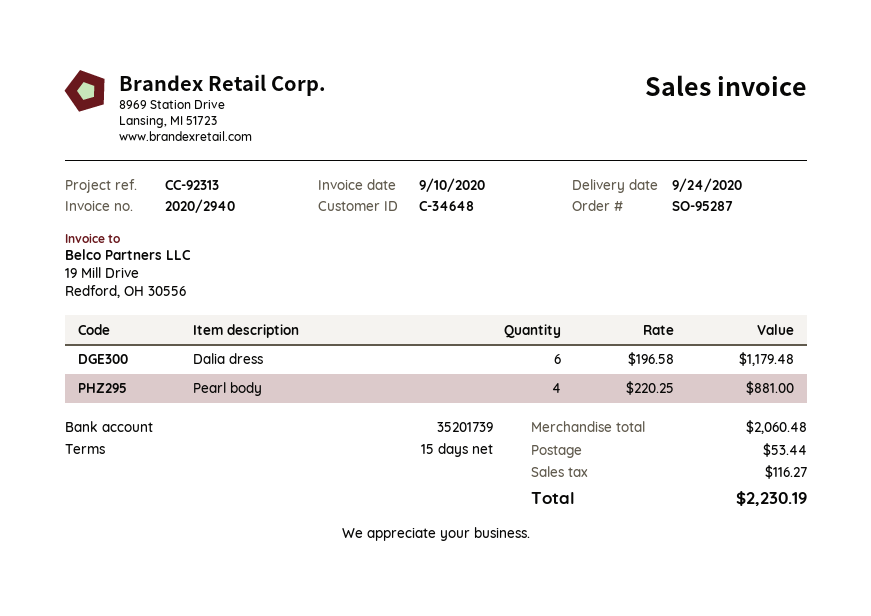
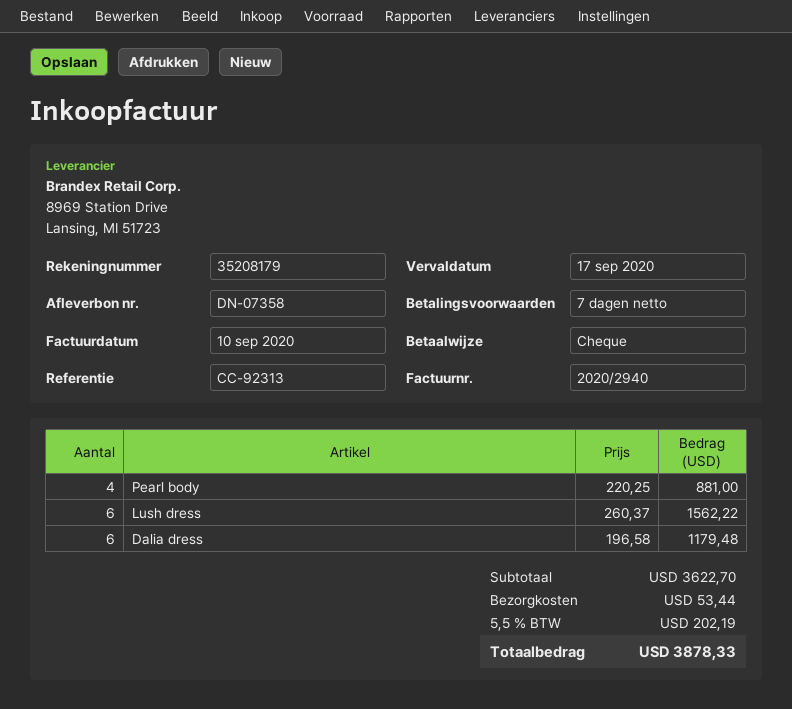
payment terms: 15 days -> 7 days
bank account: 35201739 -> 35208179
Lush dress: none -> 6 x 260.37 = 1562.22
subtotal: 2060.48 -> 3622.70
tax: 116.27 -> 202.19
total: 2230.19 -> 3878.33

